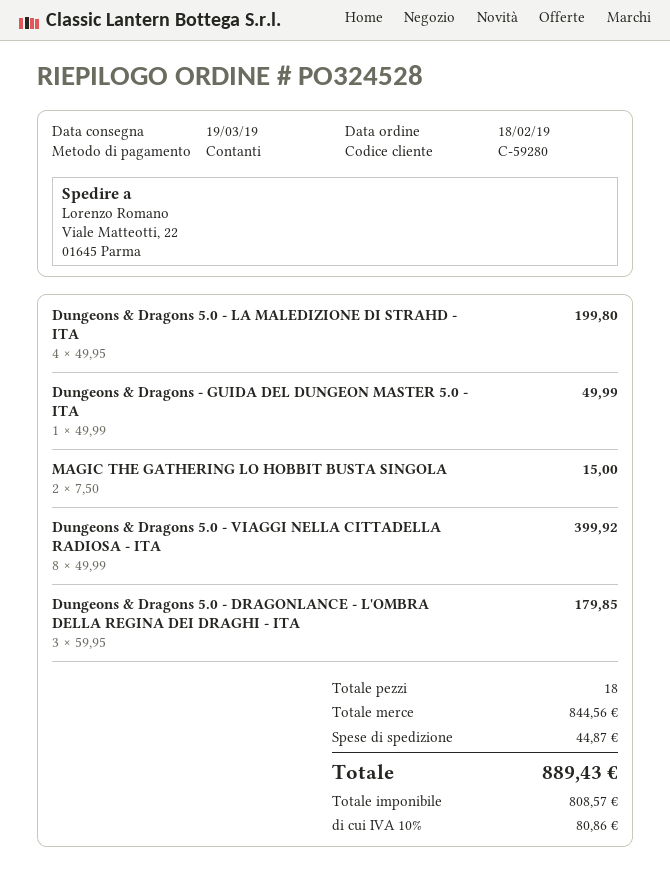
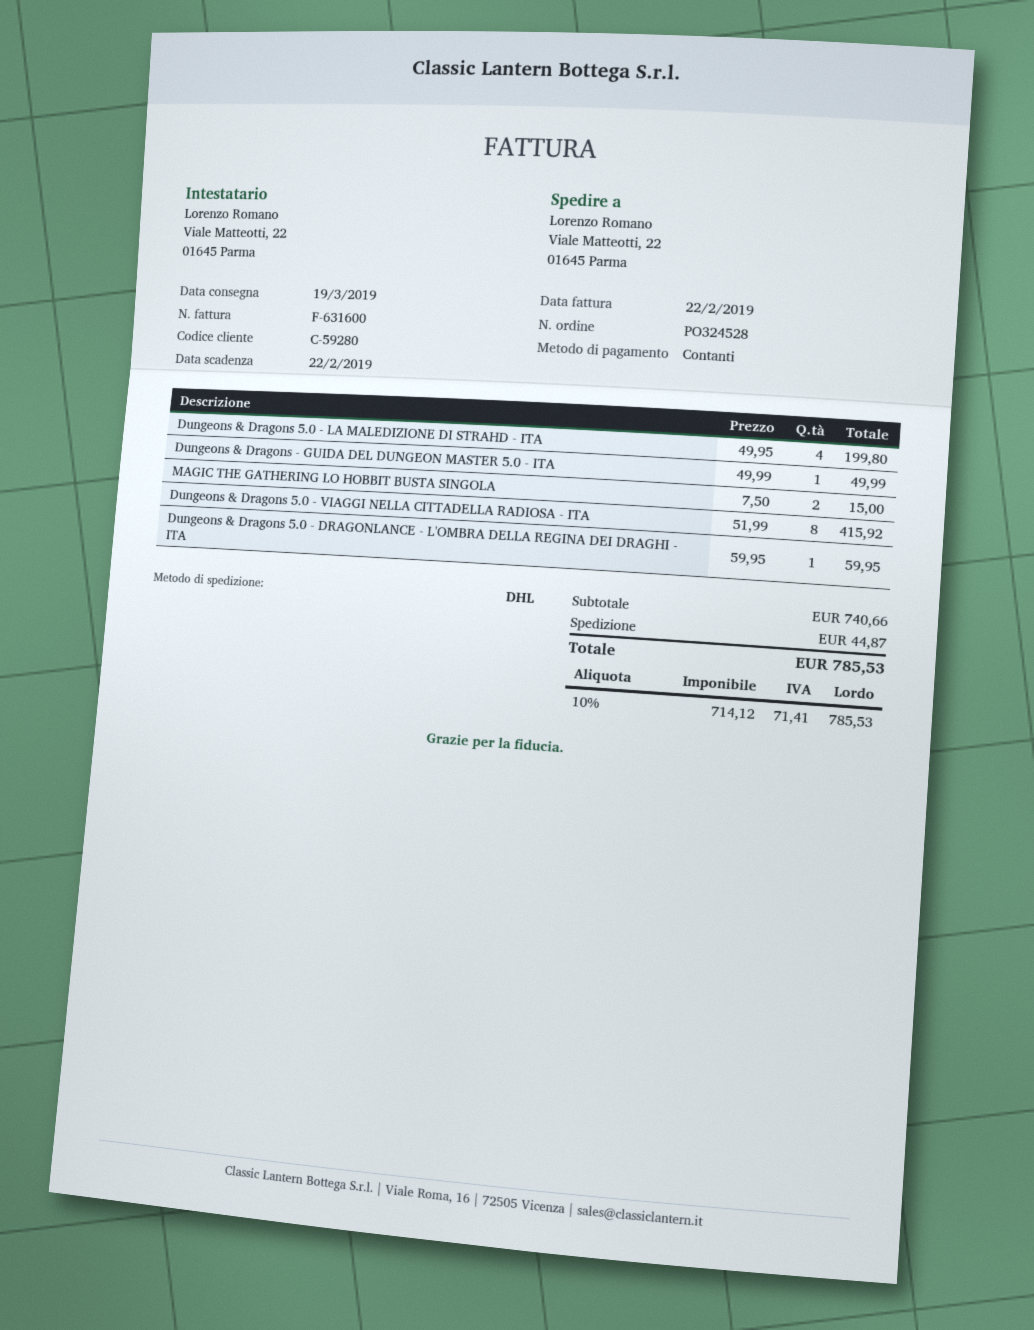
Dungeons & Dragons 5.0 - VIAGGI NELLA CITTADELLA RADIOSA - ITA: 8 x 49.99 = 399.92 -> 8 x 51.99 = 415.92
Dungeons & Dragons 5.0 - DRAGONLANCE - L'OMBRA DELLA REGINA DEI DRAGHI - ITA: 3 x 59.95 = 179.85 -> 1 x 59.95 = 59.95
subtotal: 844.56 -> 740.66
net: 808.57 -> 714.12
tax: 10% = 80.86 -> 10% = 71.41
total: 889.43 -> 785.53

